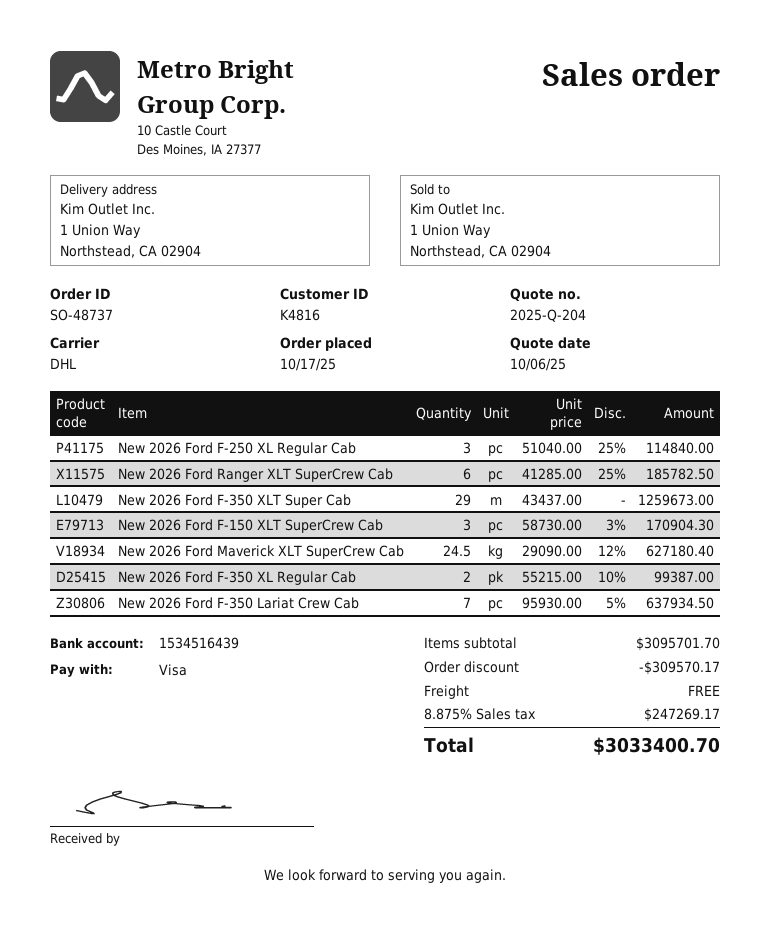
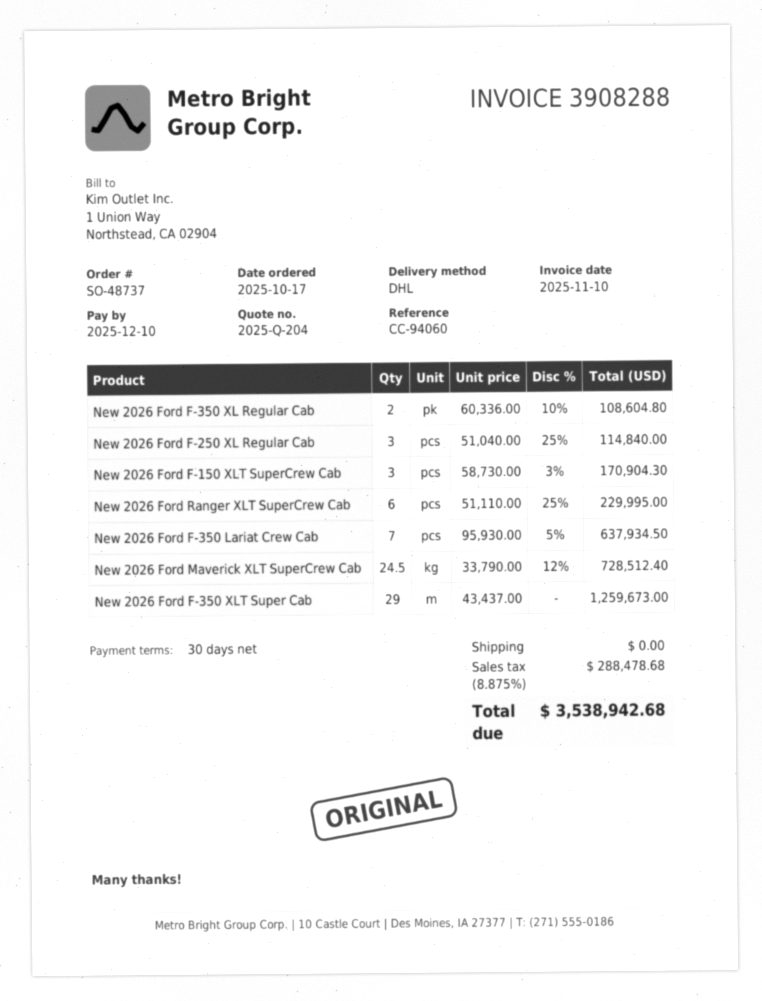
New 2026 Ford Ranger XLT SuperCrew Cab: 6 x 41285.00 - 25% = 185782.50 -> 6 x 51110.00 - 25% = 229995.00
New 2026 Ford Maverick XLT SuperCrew Cab: 24.5 x 29090.00 - 12% = 627180.40 -> 24.5 x 33790.00 - 12% = 728512.40
New 2026 Ford F-350 XL Regular Cab: 2 x 55215.00 - 10% = 99387.00 -> 2 x 60336.00 - 10% = 108604.80
discount: 309570.17 -> none
tax: 8.875% = 247269.17 -> 8.875% = 288478.68
total: 3033400.70 -> 3538942.68

